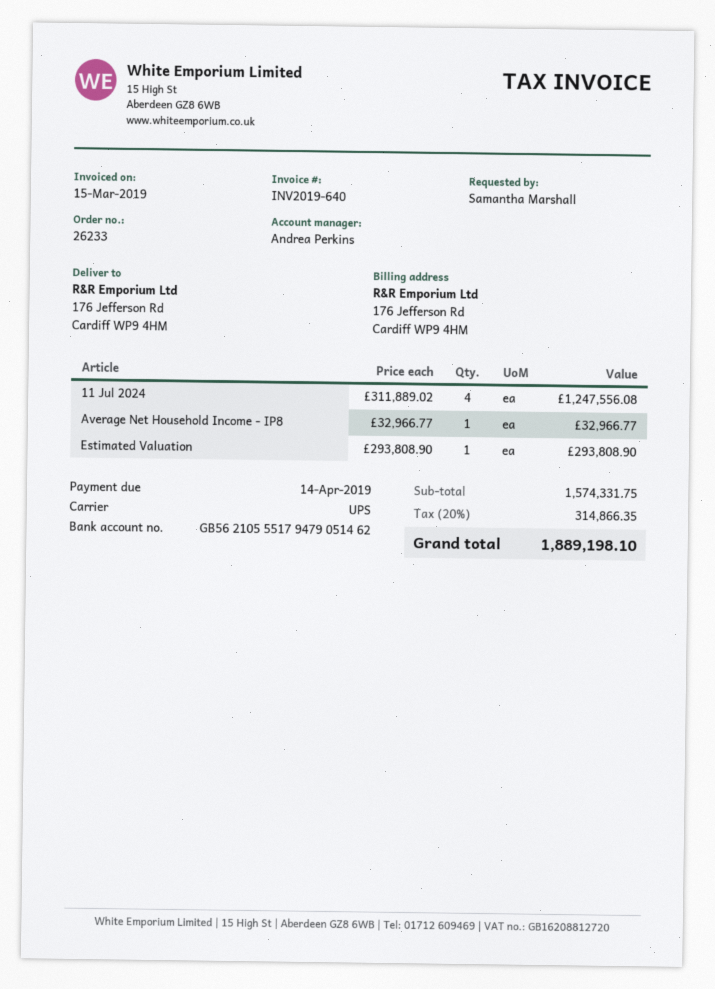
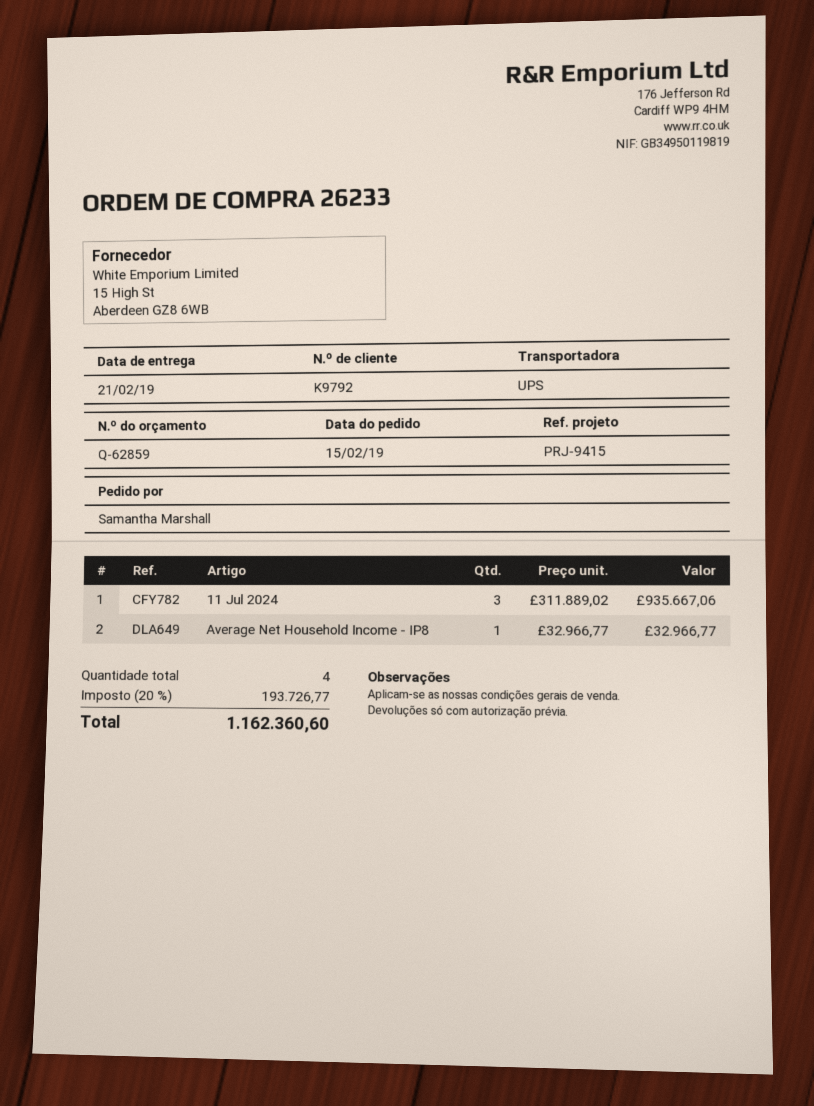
11 Jul 2024: 4 x 311889.02 = 1247556.08 -> 3 x 311889.02 = 935667.06
Estimated Valuation: 1 x 293808.90 = 293808.90 -> none
tax: 20% = 314866.35 -> 20% = 193726.77
total: 1889198.10 -> 1162360.60

